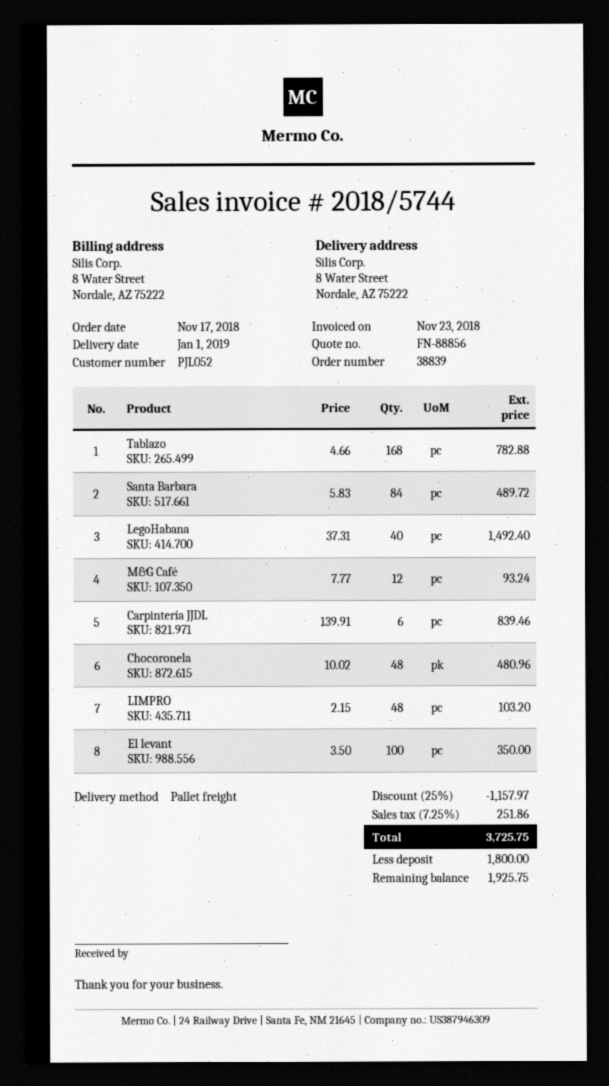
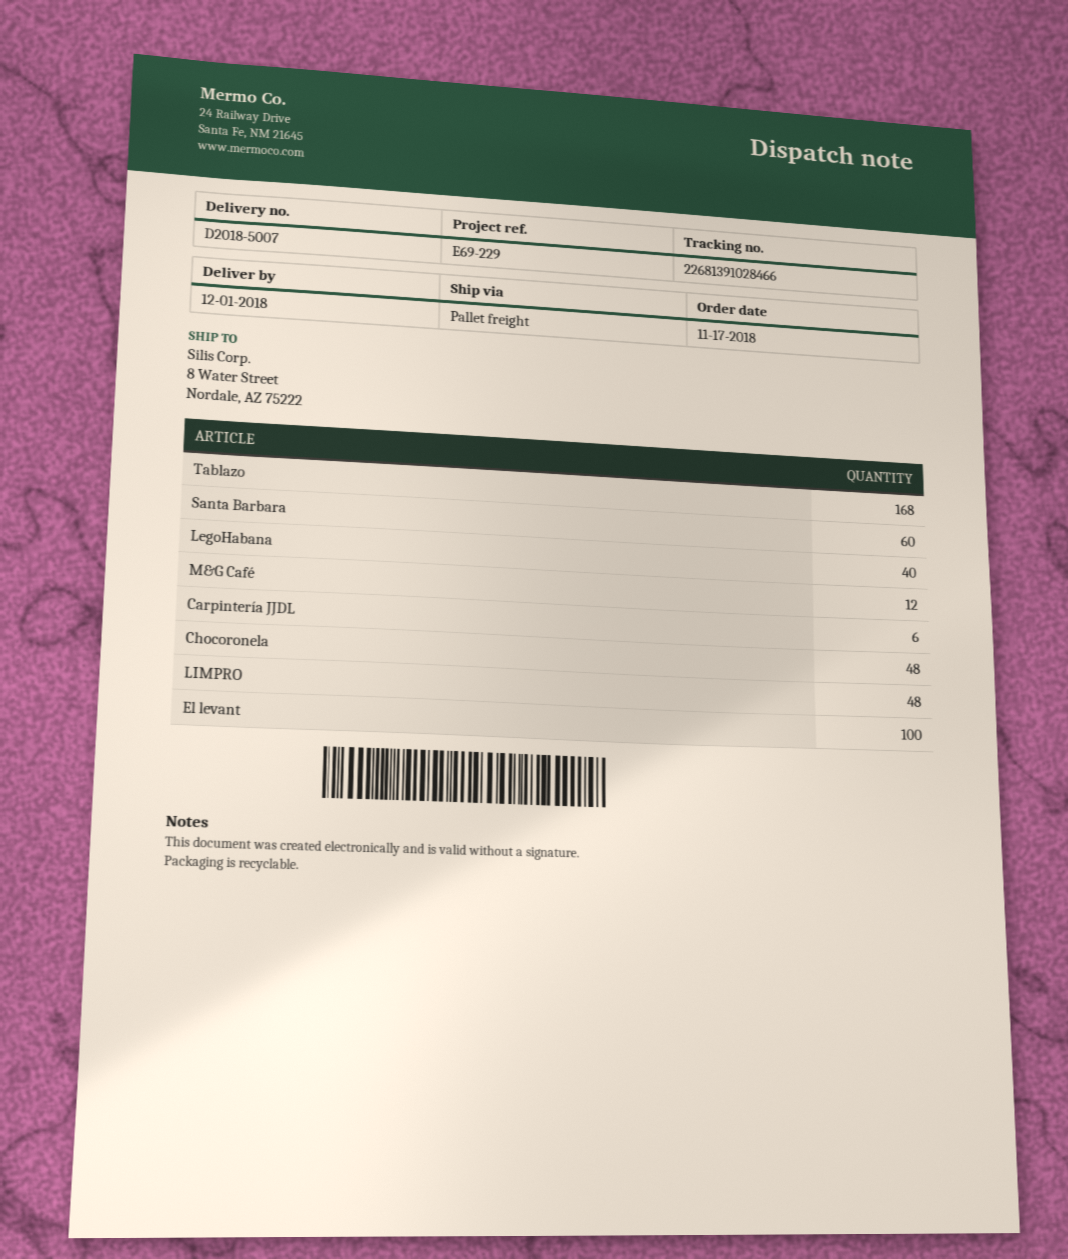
delivery date: 2019-01-01 -> 2018-12-01
Santa Barbara: 84 -> 60

